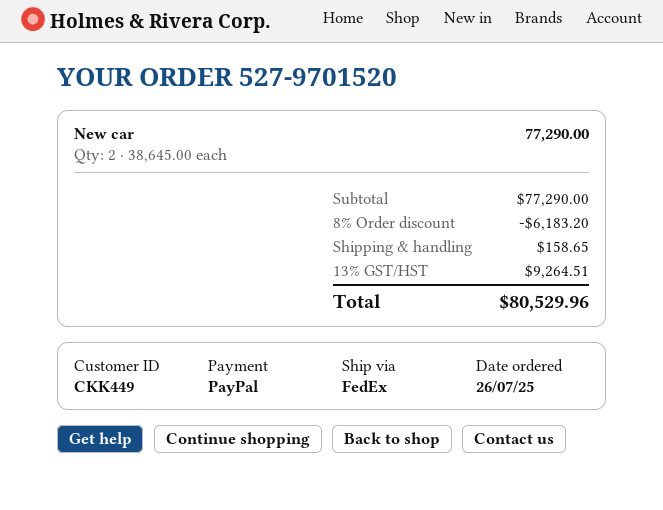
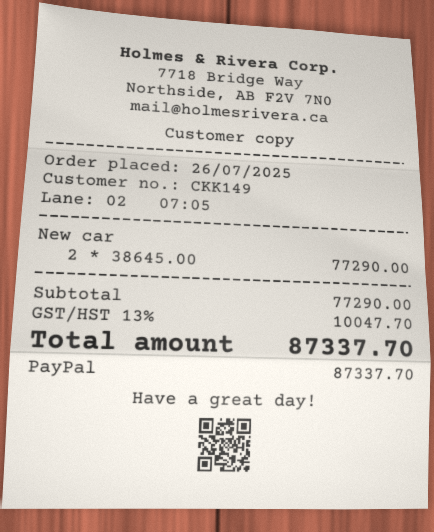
customer number: CKK449 -> CKK149
discount: 8% = 6183.20 -> none
shipping: 158.65 -> none
tax: 13% = 9264.51 -> 13% = 10047.70
total: 80529.96 -> 87337.70

